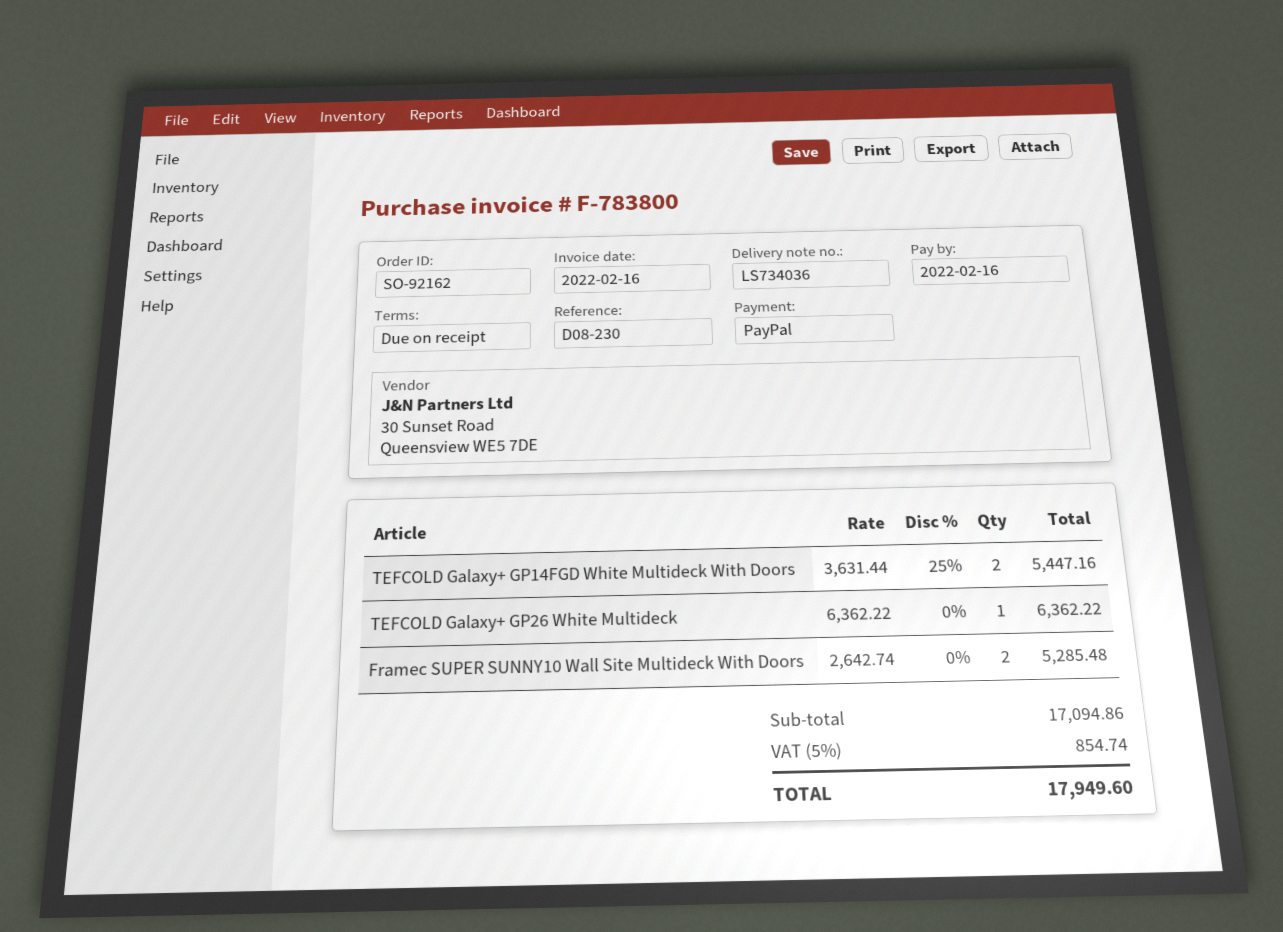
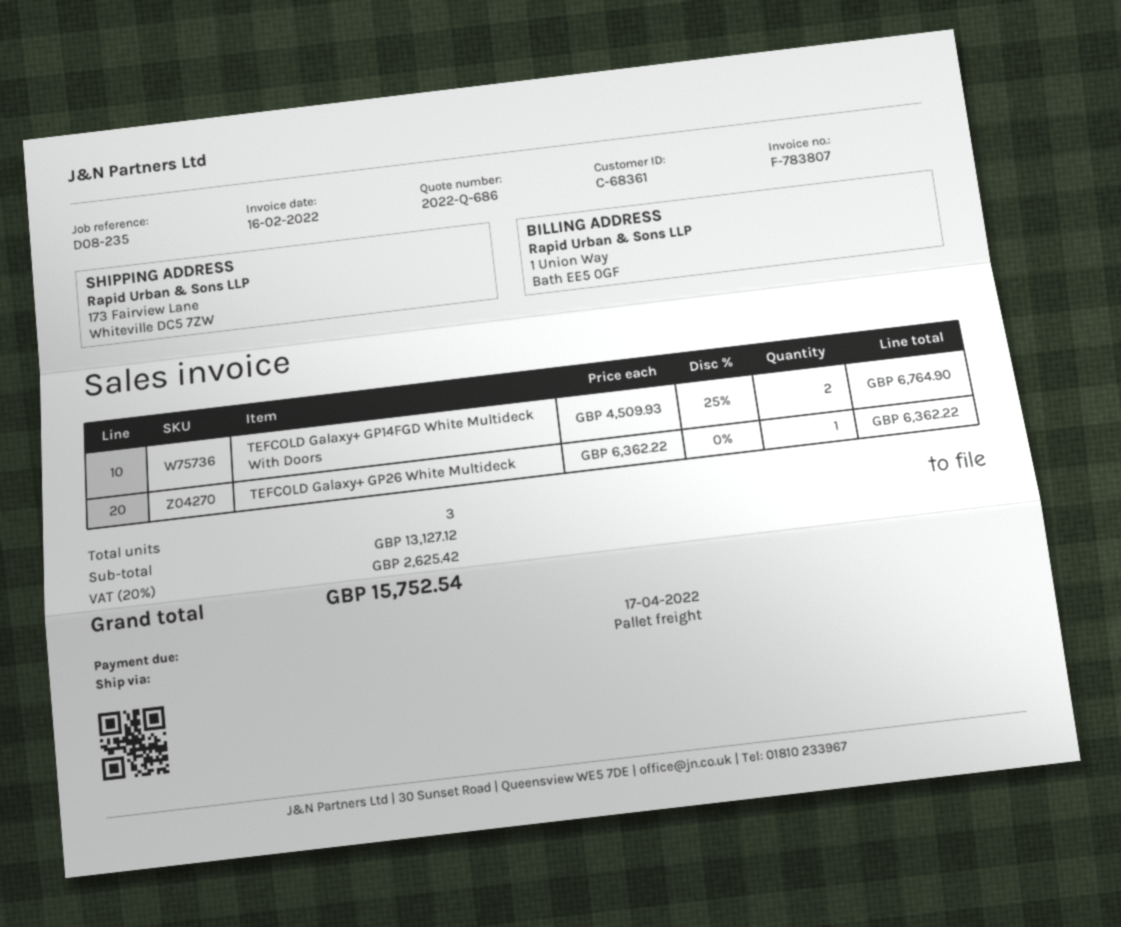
invoice number: F-783800 -> F-783807
due date: 2022-02-16 -> 2022-04-17
reference: D08-230 -> D08-235
TEFCOLD Galaxy+ GP14FGD White Multideck With Doors: 2 x 3631.44 - 25% = 5447.16 -> 2 x 4509.93 - 25% = 6764.90
Framec SUPER SUNNY10 Wall Site Multideck With Doors: 2 x 2642.74 = 5285.48 -> none
subtotal: 17094.86 -> 13127.12
tax: 5% = 854.74 -> 20% = 2625.42
total: 17949.60 -> 15752.54

